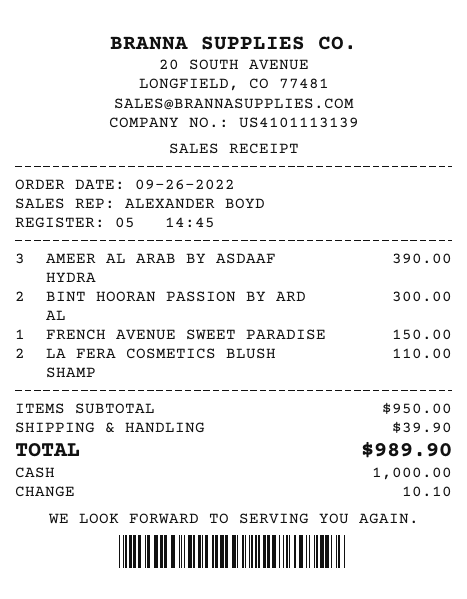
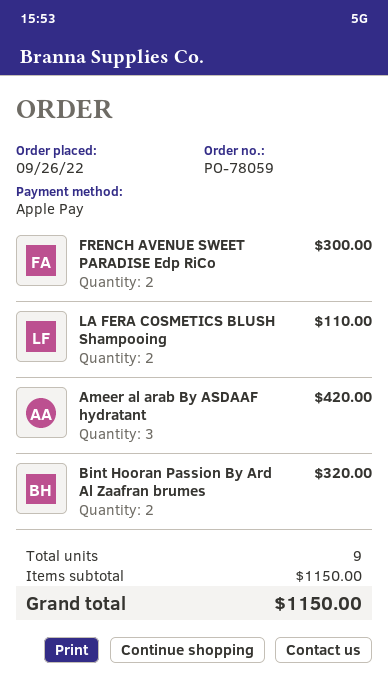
payment method: cash -> Apple Pay
AMEER AL ARAB BY ASDAAF HYDRA: 3 for 390.00 -> 3 for 420.00
BINT HOORAN PASSION BY ARD AL: 2 for 300.00 -> 2 for 320.00
FRENCH AVENUE SWEET PARADISE: 1 for 150.00 -> 2 for 300.00
subtotal: 950.00 -> 1150.00
shipping: 39.90 -> none
total: 989.90 -> 1150.00

